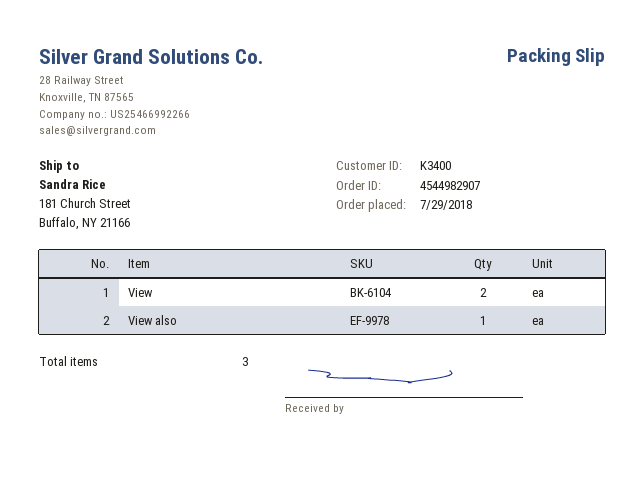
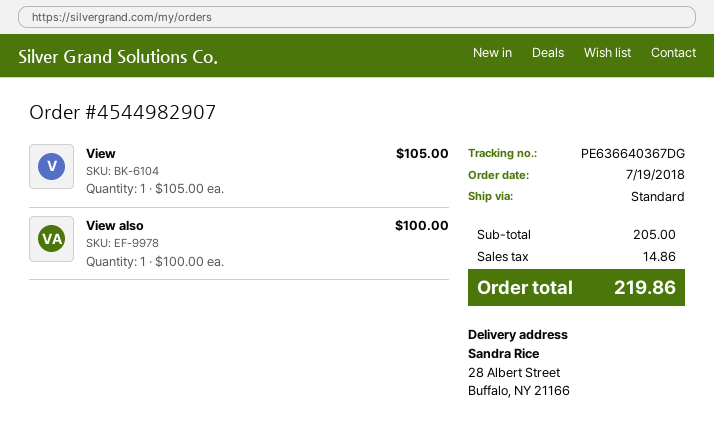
order date: 2018-07-29 -> 2018-07-19
ship to: 181 Church Street, Buffalo, NY 21166 -> 28 Albert Street, Buffalo, NY 21166
View: 2 -> 1

